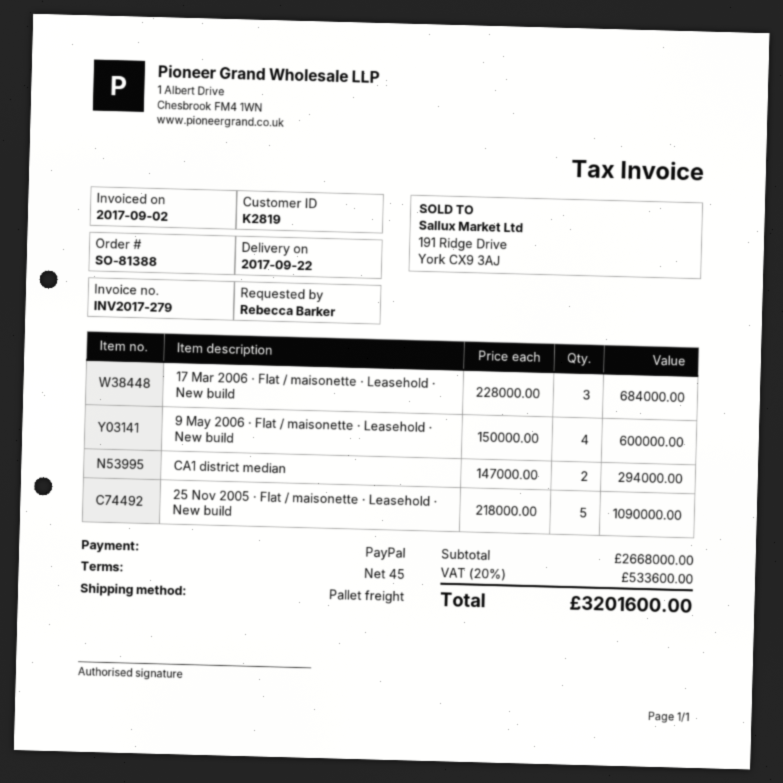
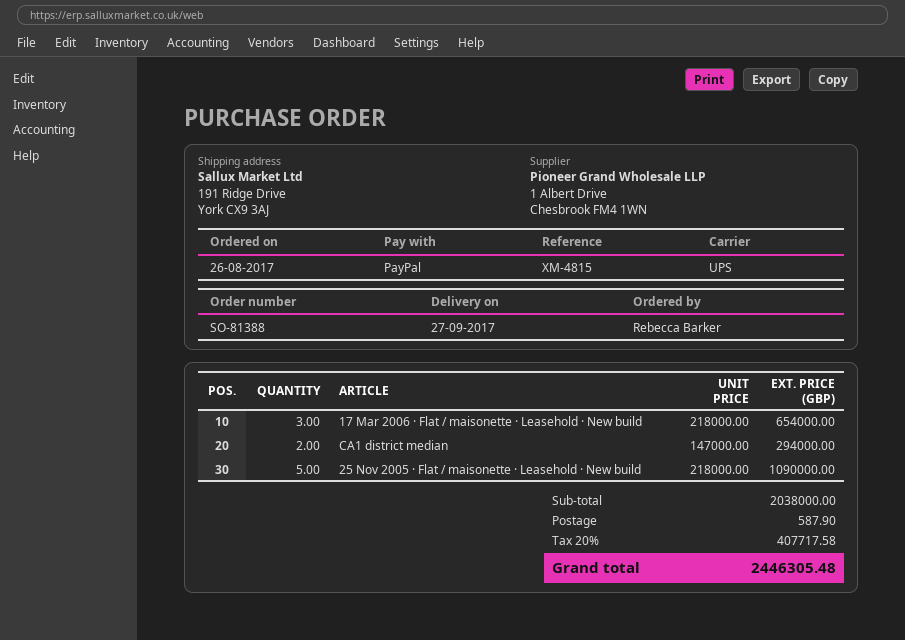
delivery date: 2017-09-22 -> 2017-09-27
shipping method: pallet freight -> UPS
17 Mar 2006 · Flat / maisonette · Leasehold · New build: 3 x 228000.00 = 684000.00 -> 3 x 218000.00 = 654000.00
9 May 2006 · Flat / maisonette · Leasehold · New build: 4 x 150000.00 = 600000.00 -> none
subtotal: 2668000.00 -> 2038000.00
shipping: none -> 587.90
tax: 20% = 533600.00 -> 20% = 407717.58
total: 3201600.00 -> 2446305.48

